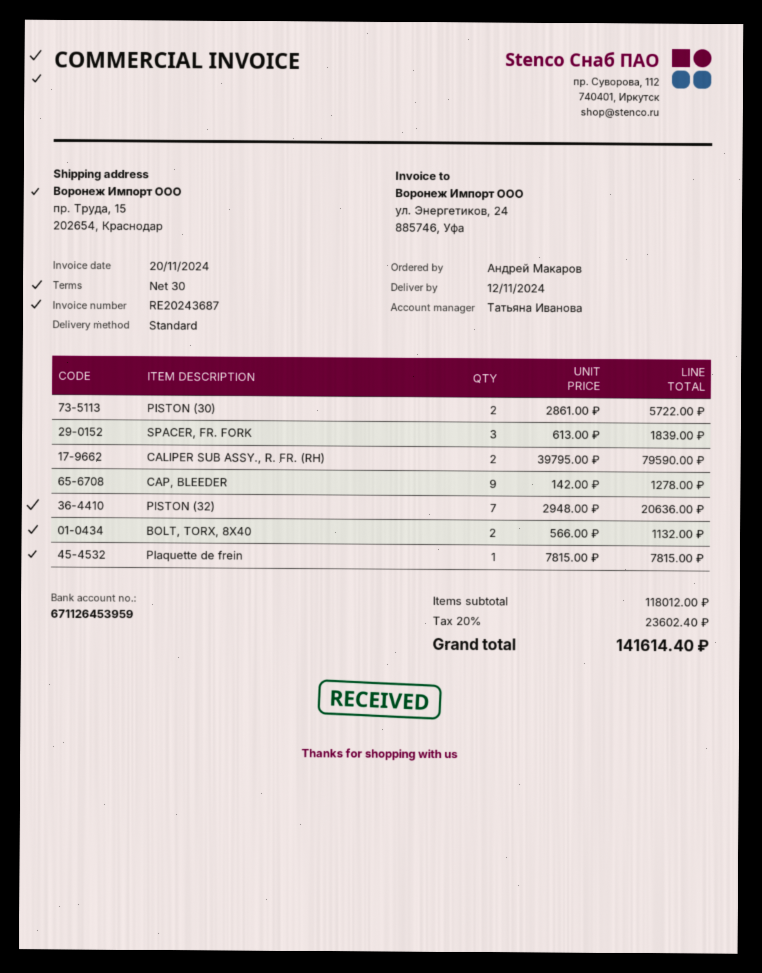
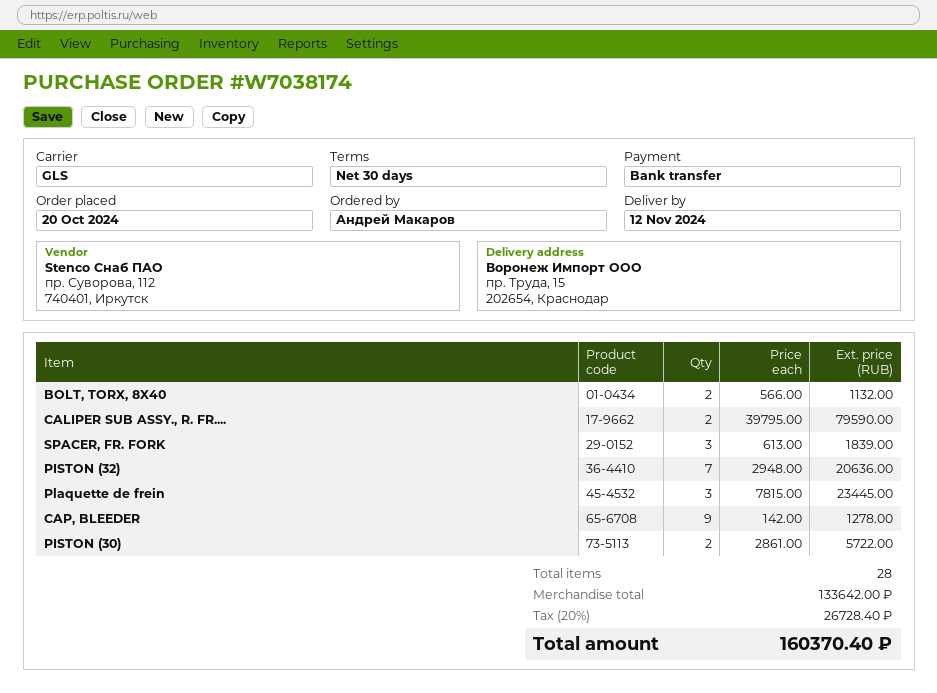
shipping method: standard -> GLS
Plaquette de frein: 1 x 7815.00 = 7815.00 -> 3 x 7815.00 = 23445.00
subtotal: 118012.00 -> 133642.00
tax: 20% = 23602.40 -> 20% = 26728.40
total: 141614.40 -> 160370.40

